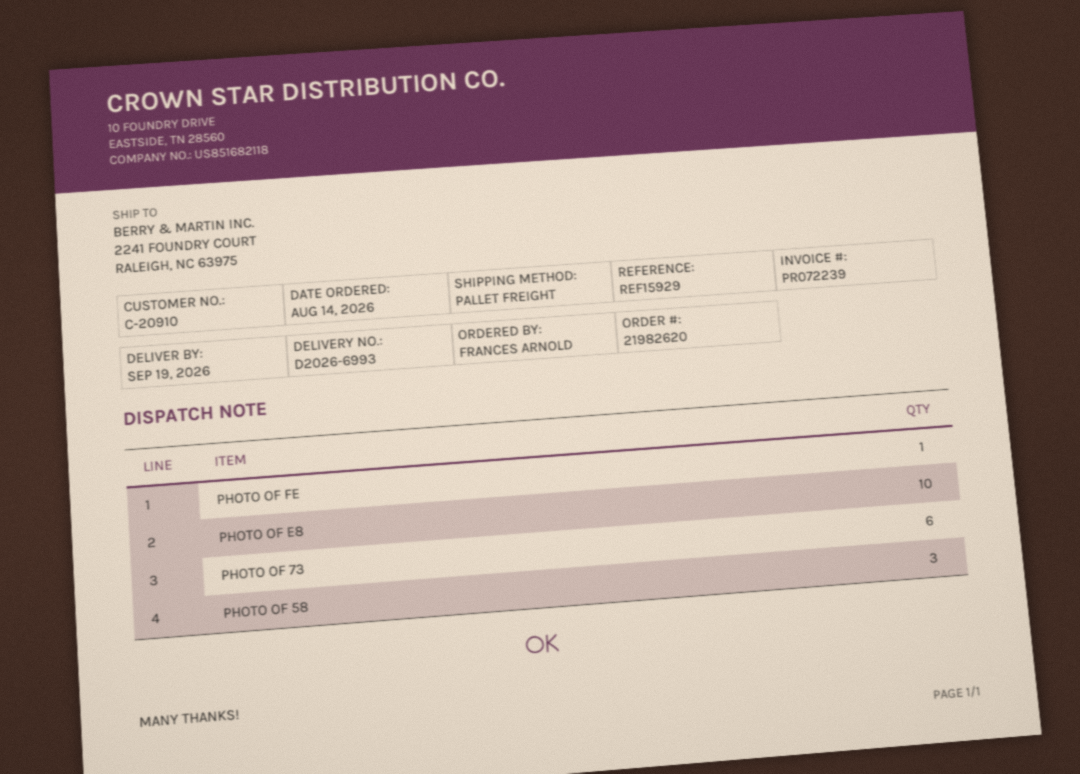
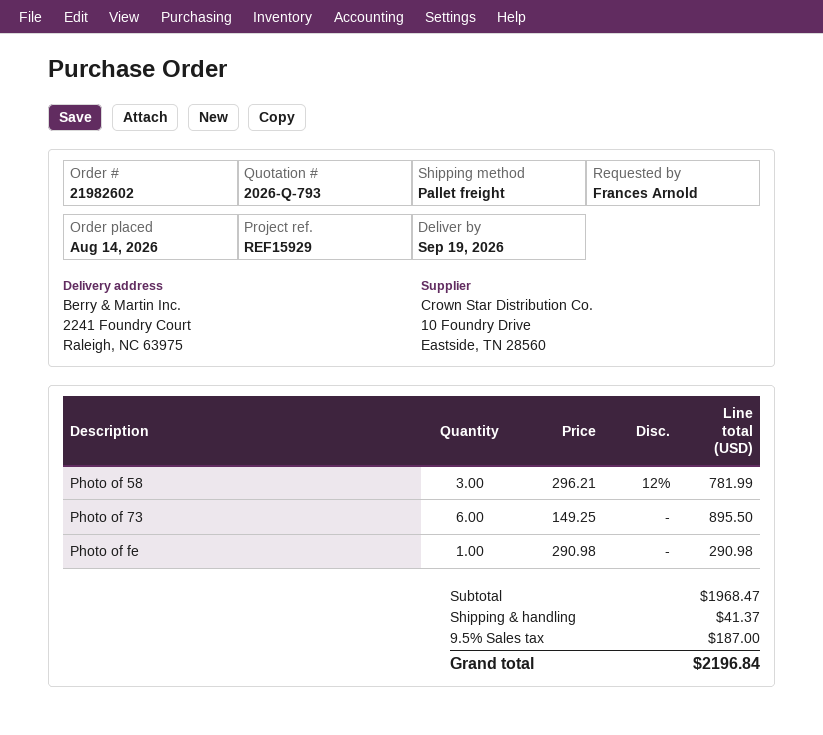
order number: 21982620 -> 21982602
PHOTO OF E8: 10 -> none

